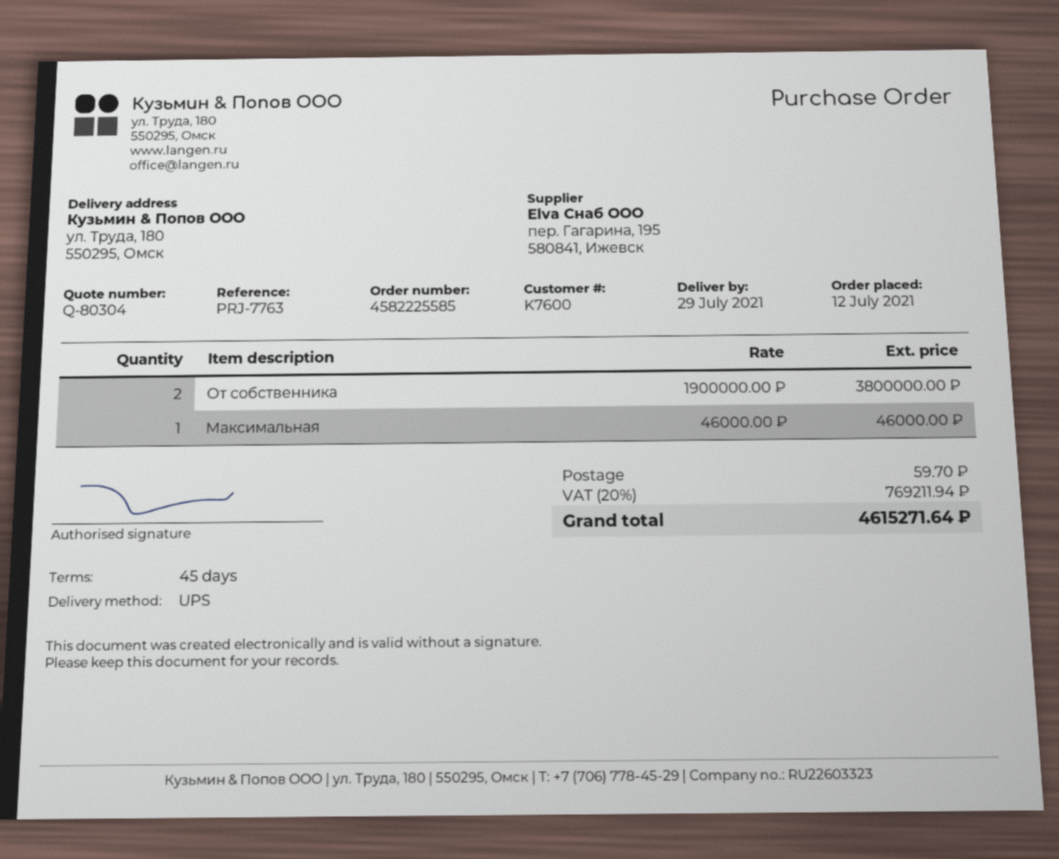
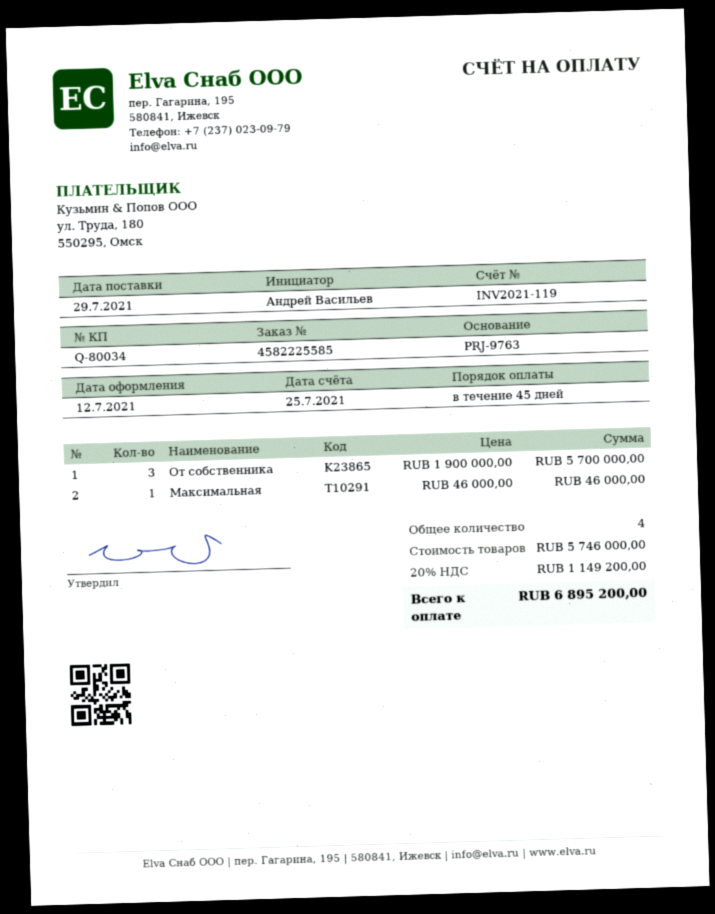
quote number: Q-80304 -> Q-80034
reference: PRJ-7763 -> PRJ-9763
От собственника: 2 x 1900000.00 = 3800000.00 -> 3 x 1900000.00 = 5700000.00
shipping: 59.70 -> none
tax: 20% = 769211.94 -> 20% = 1149200.00
total: 4615271.64 -> 6895200.00

